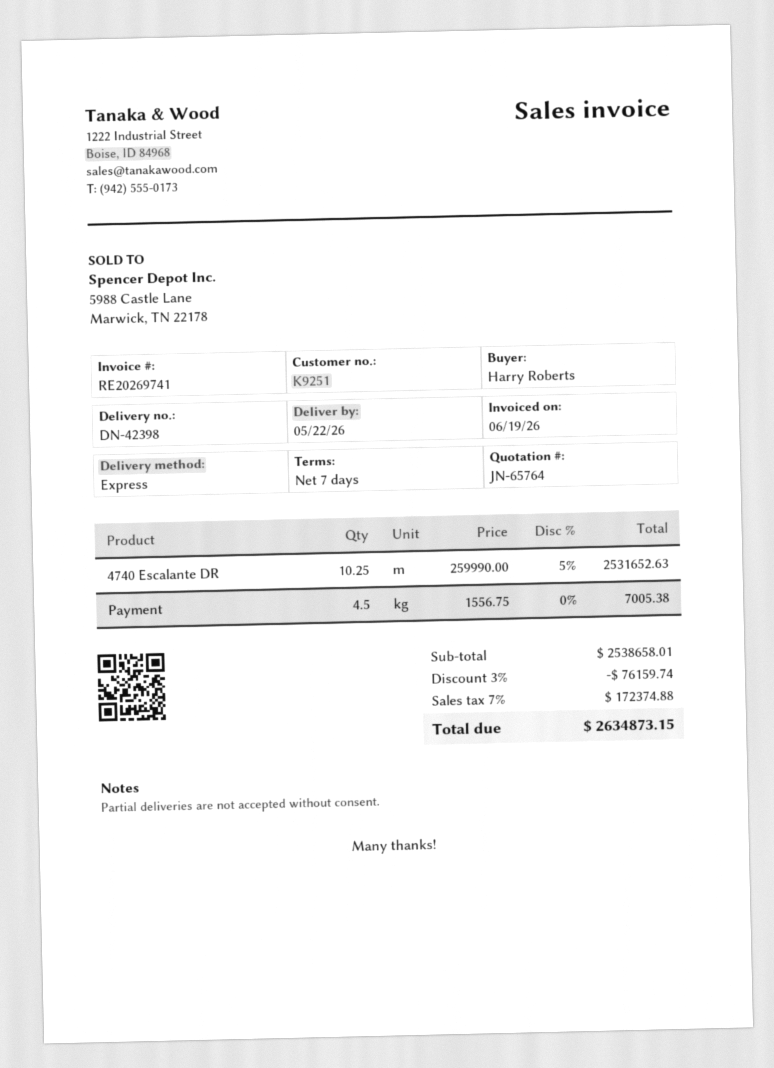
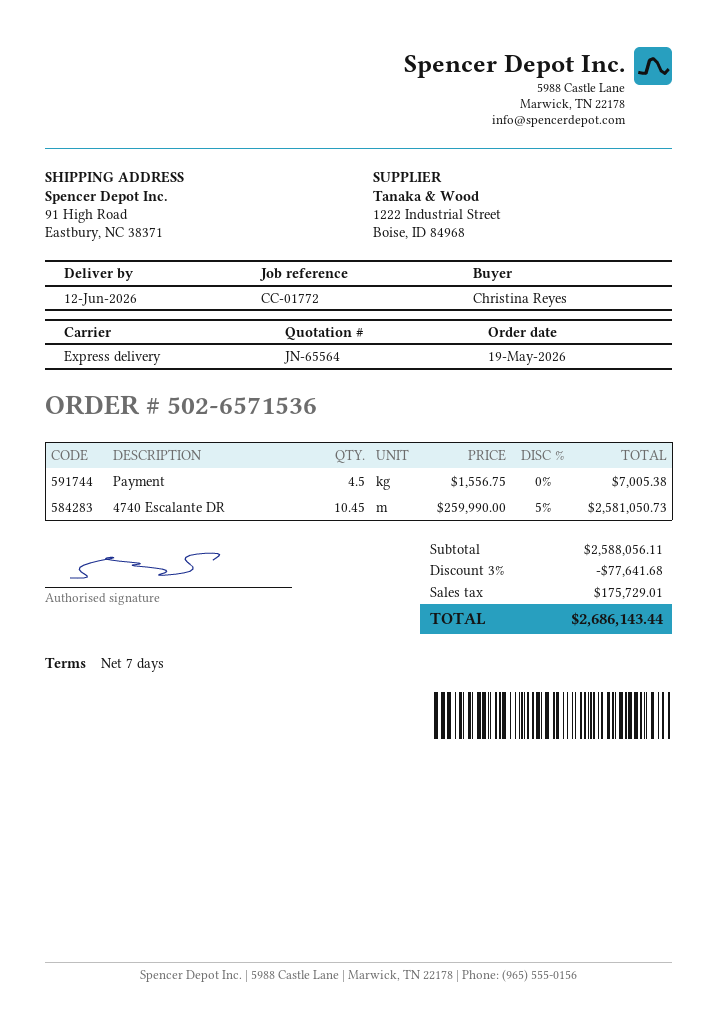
quote number: JN-65764 -> JN-65564
delivery date: 2026-05-22 -> 2026-06-12
ordered by: Harry Roberts -> Christina Reyes
4740 Escalante DR: 10.25 x 259990.00 - 5% = 2531652.63 -> 10.45 x 259990.00 - 5% = 2581050.73
subtotal: 2538658.01 -> 2588056.11
discount: 3% = 76159.74 -> 3% = 77641.68
tax: 172374.88 -> 175729.01
total: 2634873.15 -> 2686143.44

